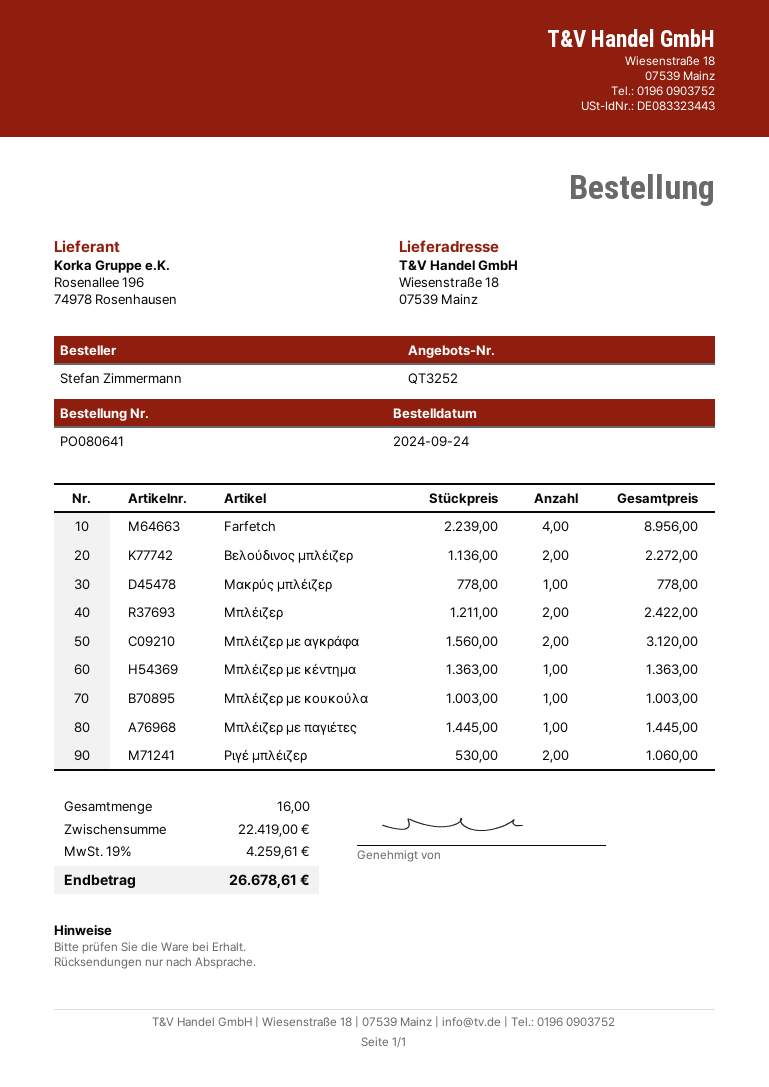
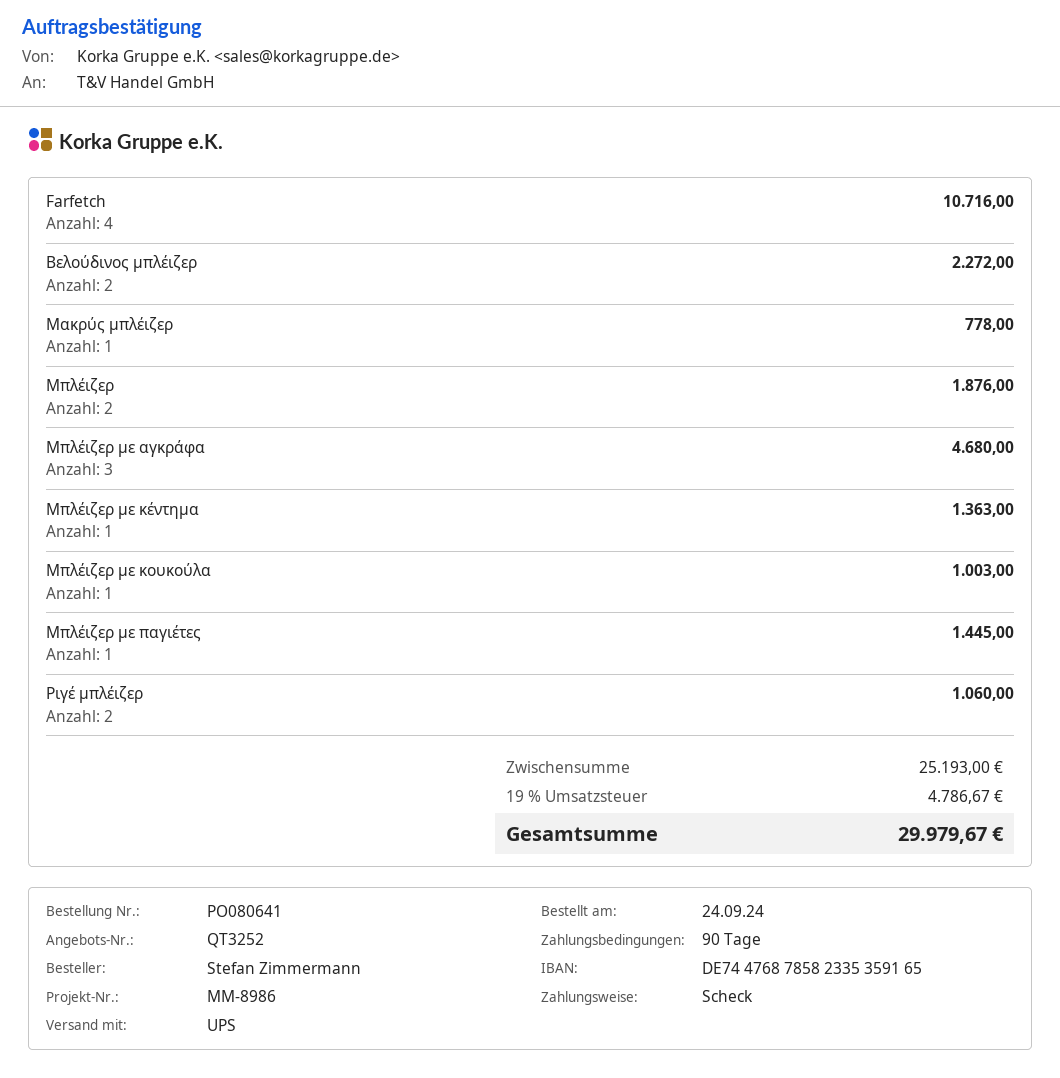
Farfetch: 4 for 8956.00 -> 4 for 10716.00
Μπλέιζερ: 2 for 2422.00 -> 2 for 1876.00
Μπλέιζερ με αγκράφα: 2 for 3120.00 -> 3 for 4680.00
subtotal: 22419.00 -> 25193.00
tax: 19% = 4259.61 -> 19% = 4786.67
total: 26678.61 -> 29979.67

